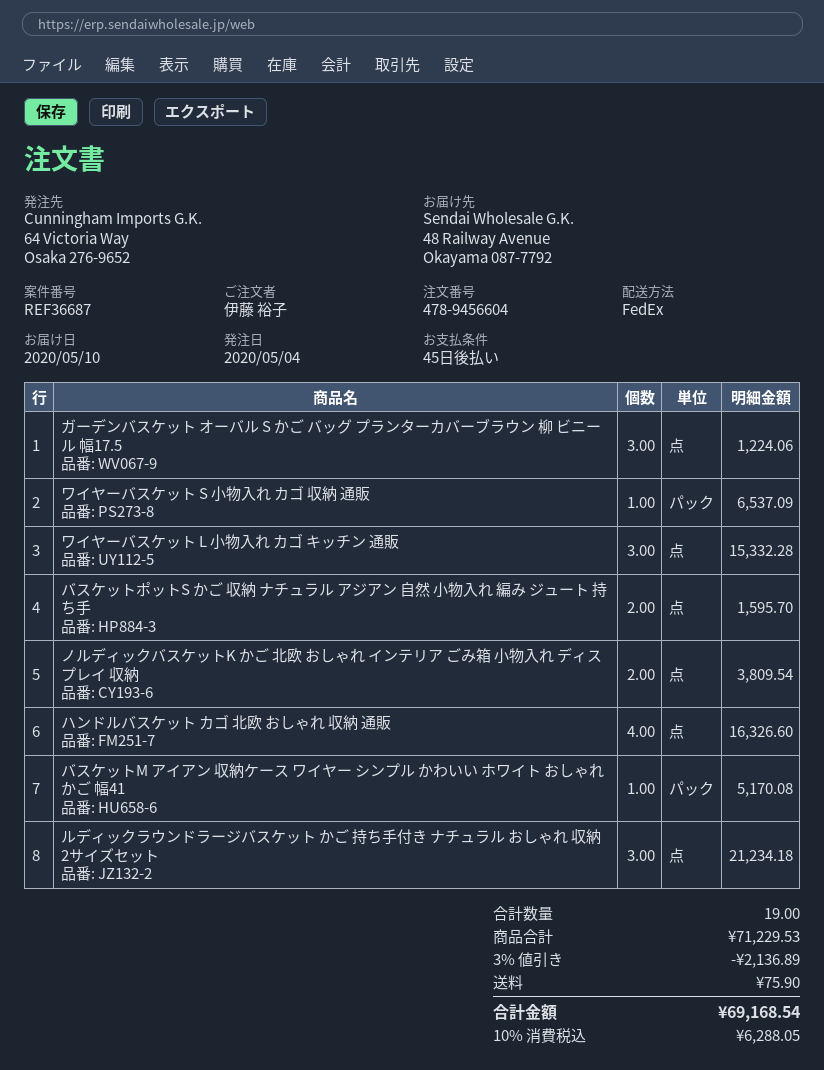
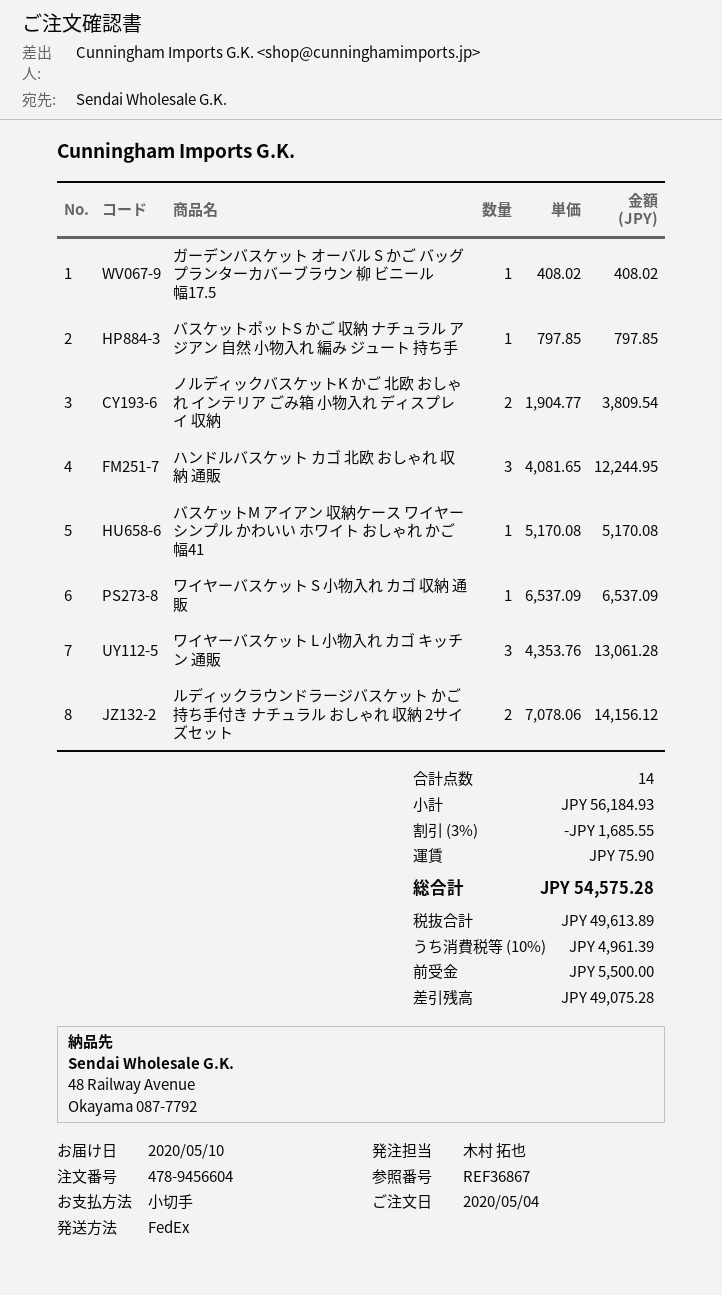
reference: REF36687 -> REF36867
ordered by: 伊藤 裕子 -> 木村 拓也
ガーデンバスケット オーバル S かご バッグ プランターカバーブラウン 柳 ビニール 幅17.5: 3 for 1224.06 -> 1 for 408.02
ワイヤーバスケット L 小物入れ カゴ キッチン 通販: 3 for 15332.28 -> 3 for 13061.28
バスケットポットS かご 収納 ナチュラル アジアン 自然 小物入れ 編み ジュート 持ち手: 2 for 1595.70 -> 1 for 797.85
ハンドルバスケット カゴ 北欧 おしゃれ 収納 通販: 4 for 16326.60 -> 3 for 12244.95
ルディックラウンドラージバスケット かご 持ち手付き ナチュラル おしゃれ 収納 2サイズセット: 3 for 21234.18 -> 2 for 14156.12
total quantity: 19 -> 14
subtotal: 71229.53 -> 56184.93
discount: 3% = 2136.89 -> 3% = 1685.55
tax: 10% = 6288.05 -> 10% = 4961.39
total: 69168.54 -> 54575.28

